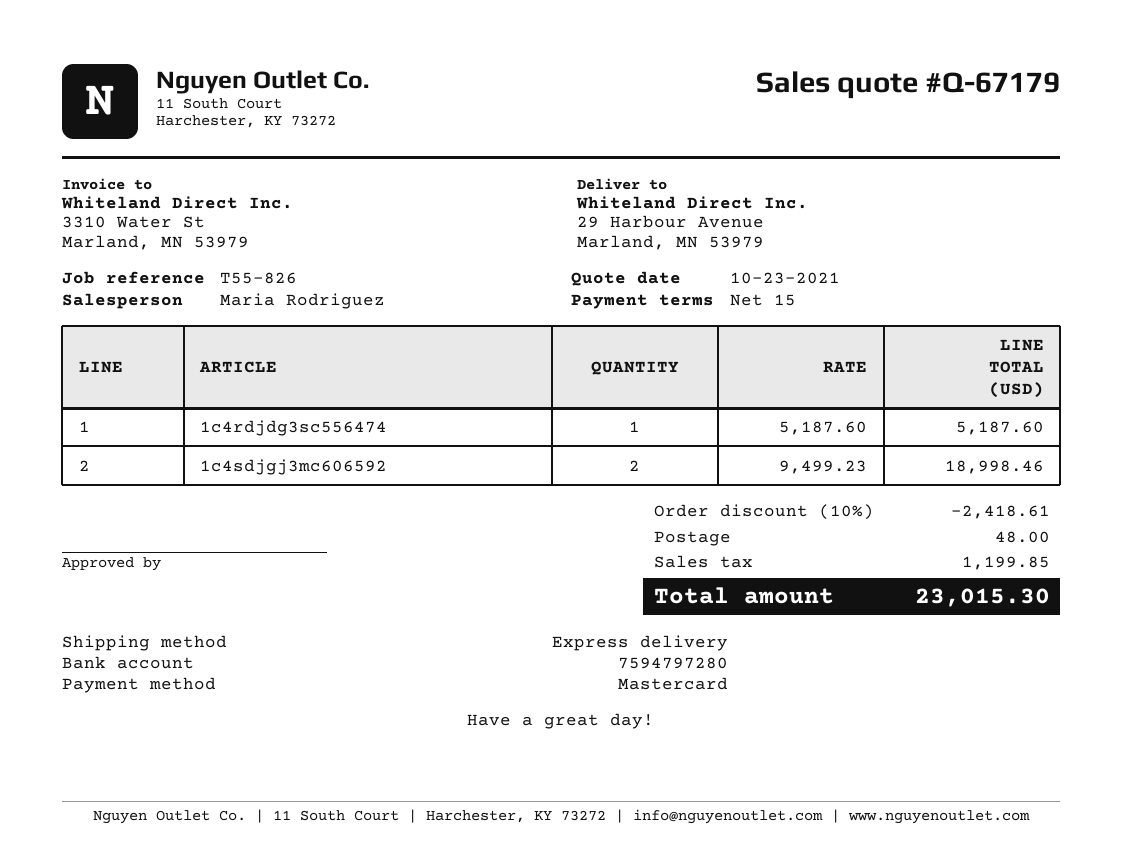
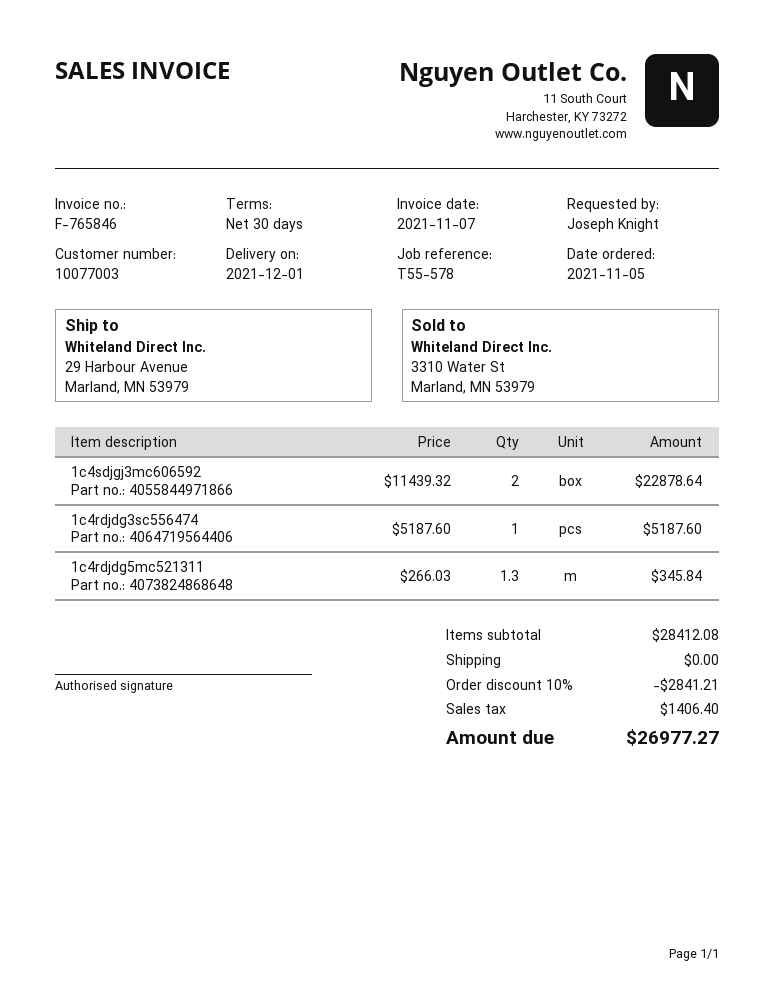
payment terms: 15 days -> 30 days
reference: T55-826 -> T55-578
1c4sdjgj3mc606592: 2 x 9499.23 = 18998.46 -> 2 x 11439.32 = 22878.64
1c4rdjdg5mc521311: none -> 1.3 x 266.03 = 345.84
discount: 10% = 2418.61 -> 10% = 2841.21
shipping: 48.00 -> 0.00
tax: 1199.85 -> 1406.40
total: 23015.30 -> 26977.27

